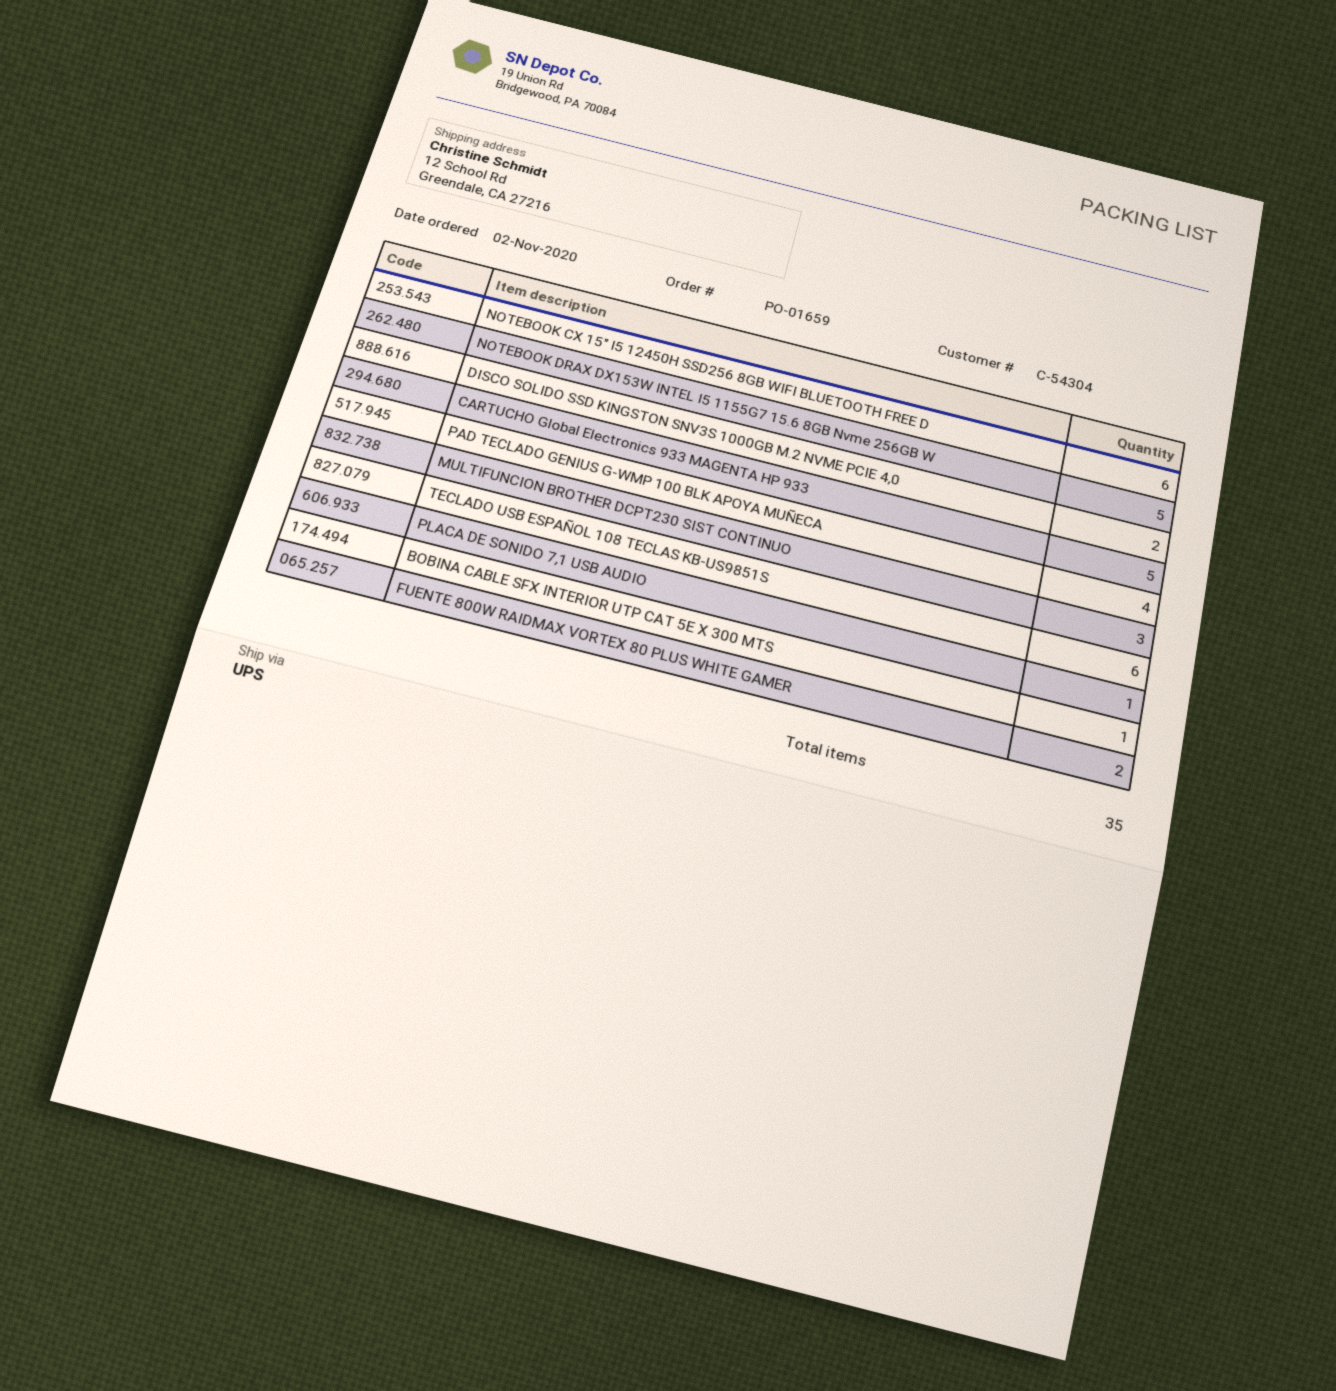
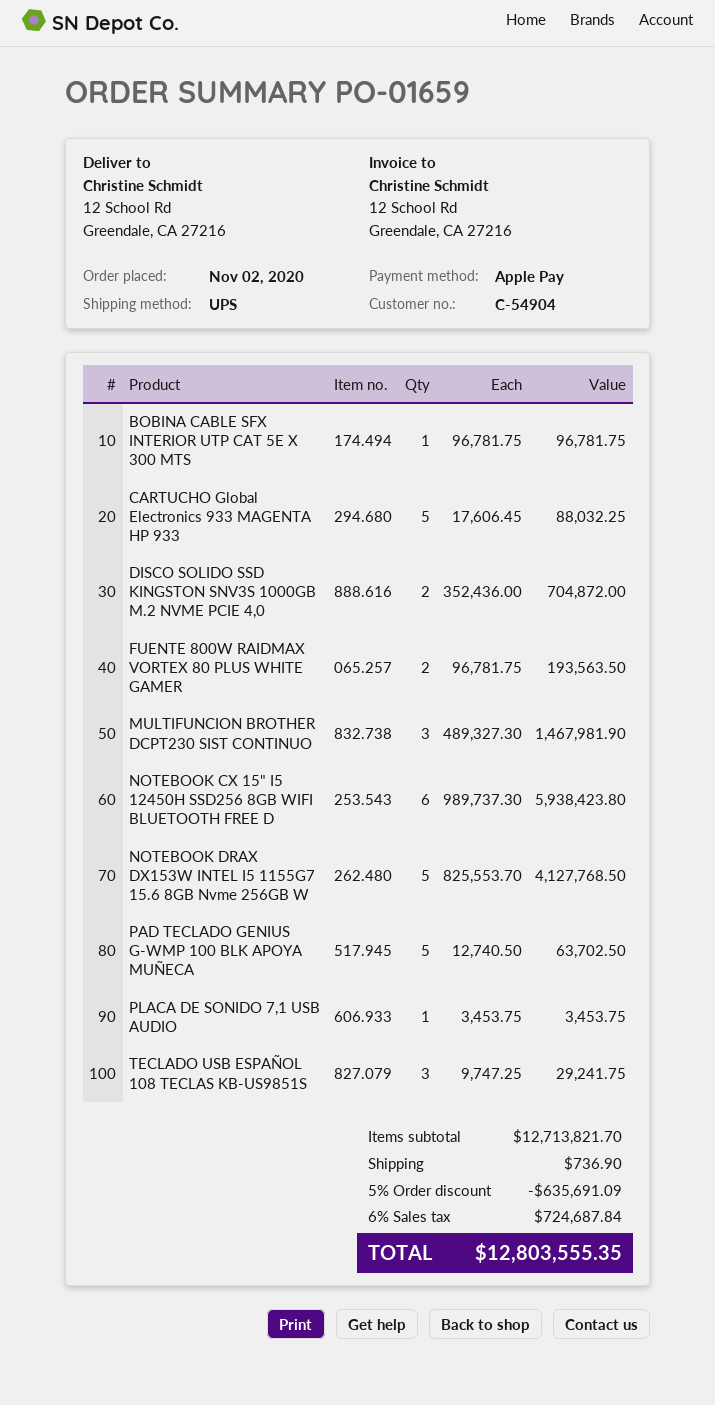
customer number: C-54304 -> C-54904
PAD TECLADO GENIUS G-WMP 100 BLK APOYA MUÑECA: 4 -> 5
TECLADO USB ESPAÑOL 108 TECLAS KB-US9851S: 6 -> 3

